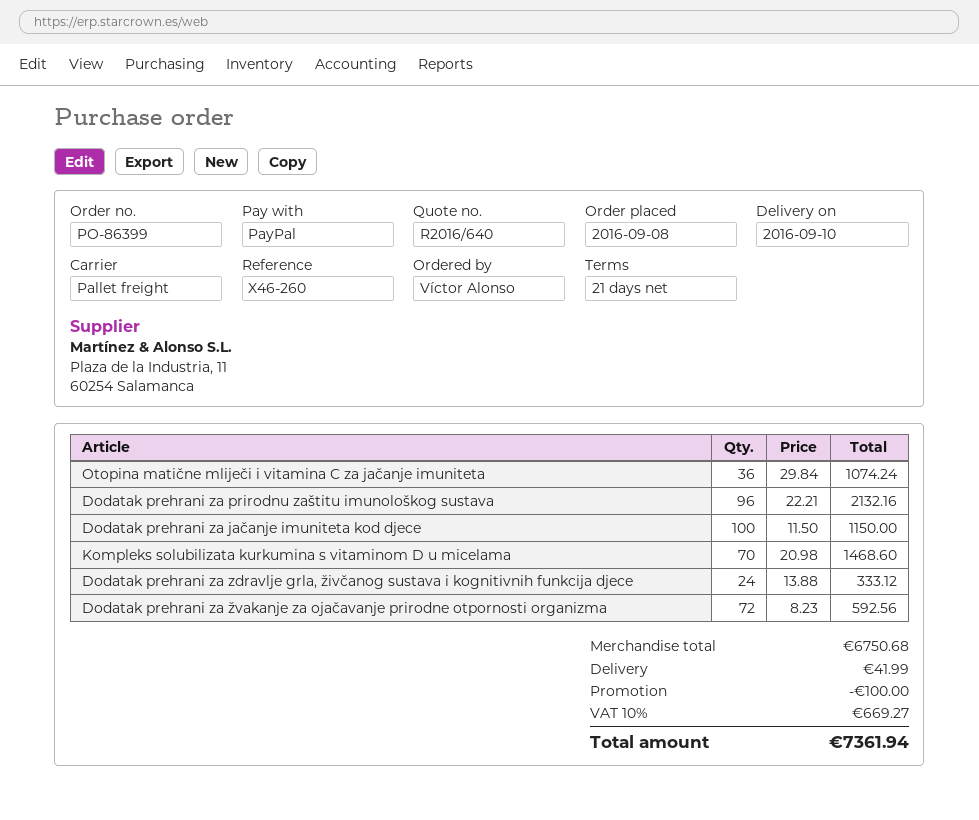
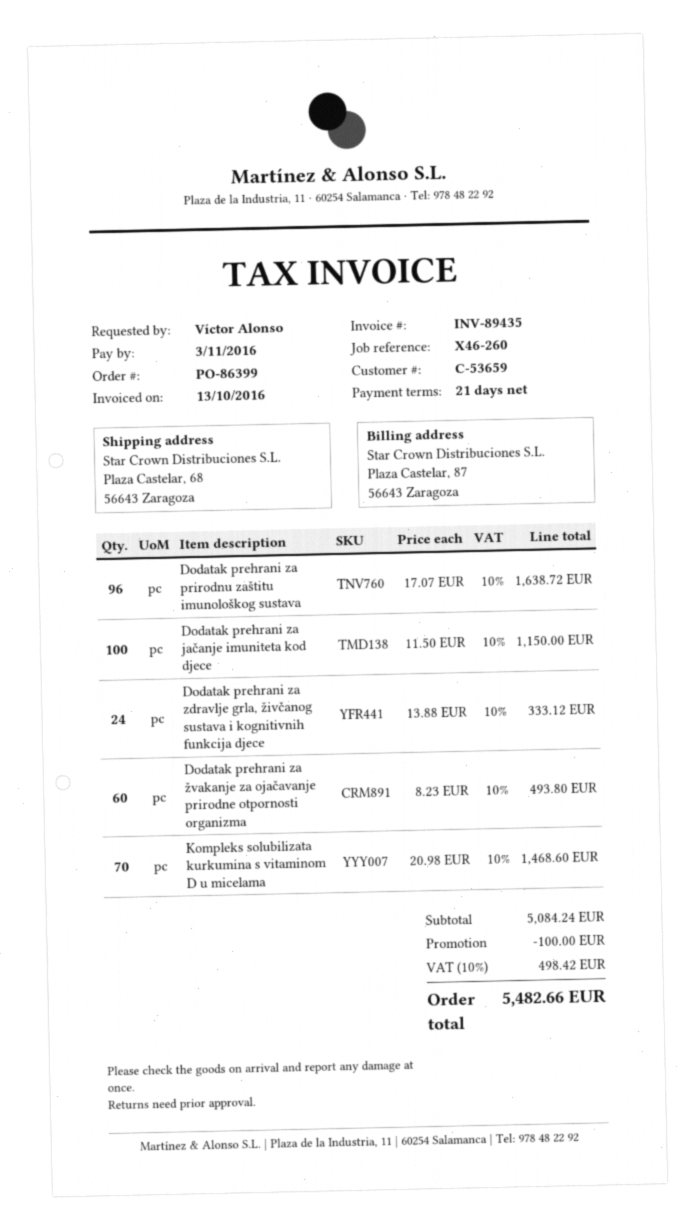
Otopina matične mliječi i vitamina C za jačanje imuniteta: 36 x 29.84 = 1074.24 -> none
Dodatak prehrani za prirodnu zaštitu imunološkog sustava: 96 x 22.21 = 2132.16 -> 96 x 17.07 = 1638.72
Dodatak prehrani za žvakanje za ojačavanje prirodne otpornosti organizma: 72 x 8.23 = 592.56 -> 60 x 8.23 = 493.80
subtotal: 6750.68 -> 5084.24
shipping: 41.99 -> none
tax: 10% = 669.27 -> 10% = 498.42
total: 7361.94 -> 5482.66

